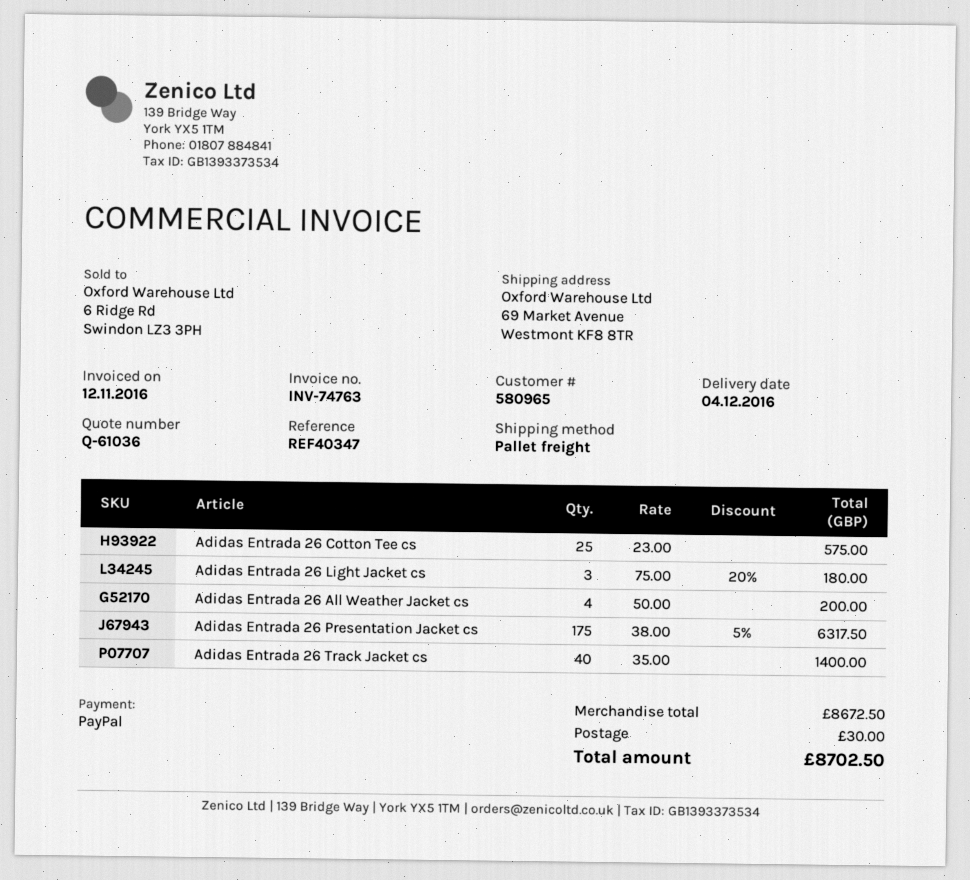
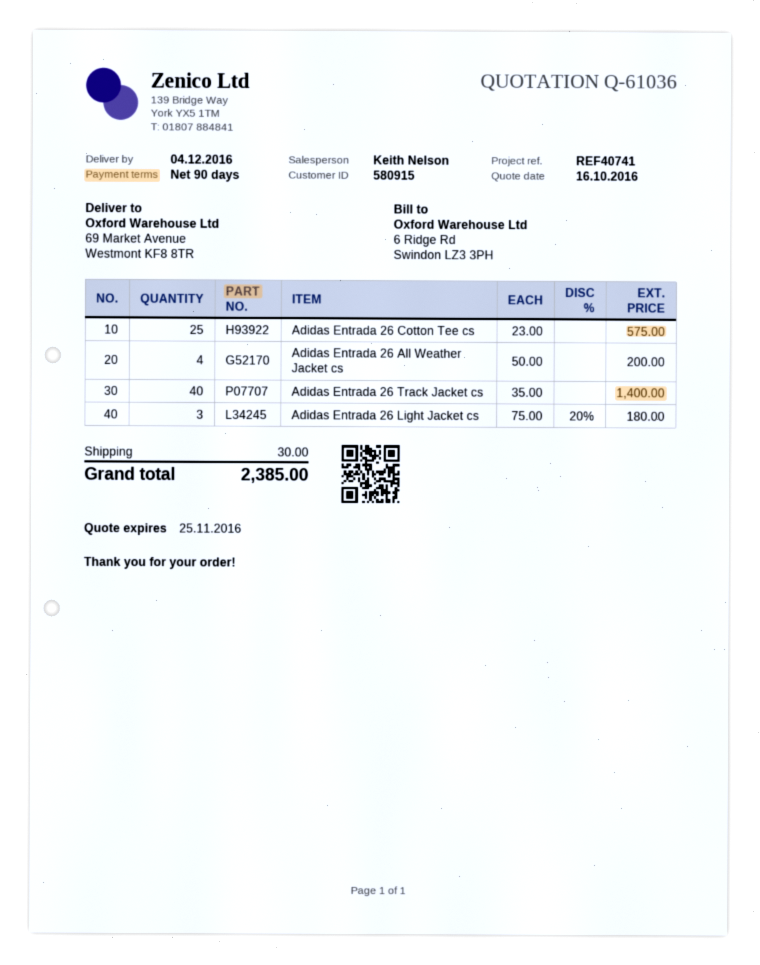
customer number: 580965 -> 580915
reference: REF40347 -> REF40741
Adidas Entrada 26 Presentation Jacket cs: 175 x 38.00 - 5% = 6317.50 -> none
total: 8702.50 -> 2385.00

